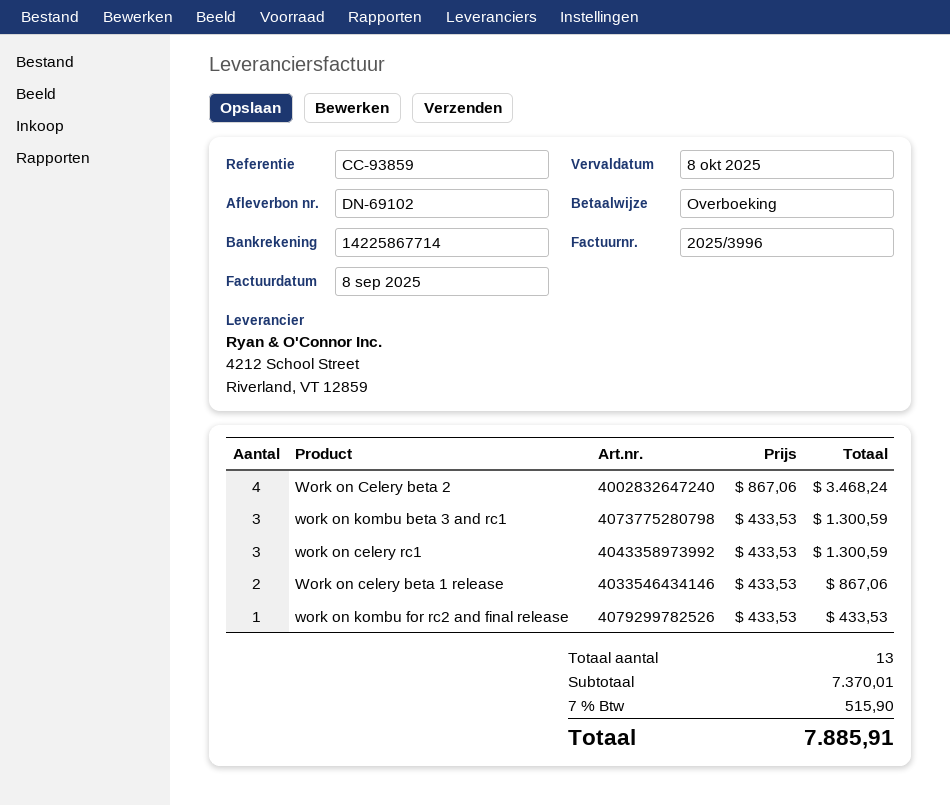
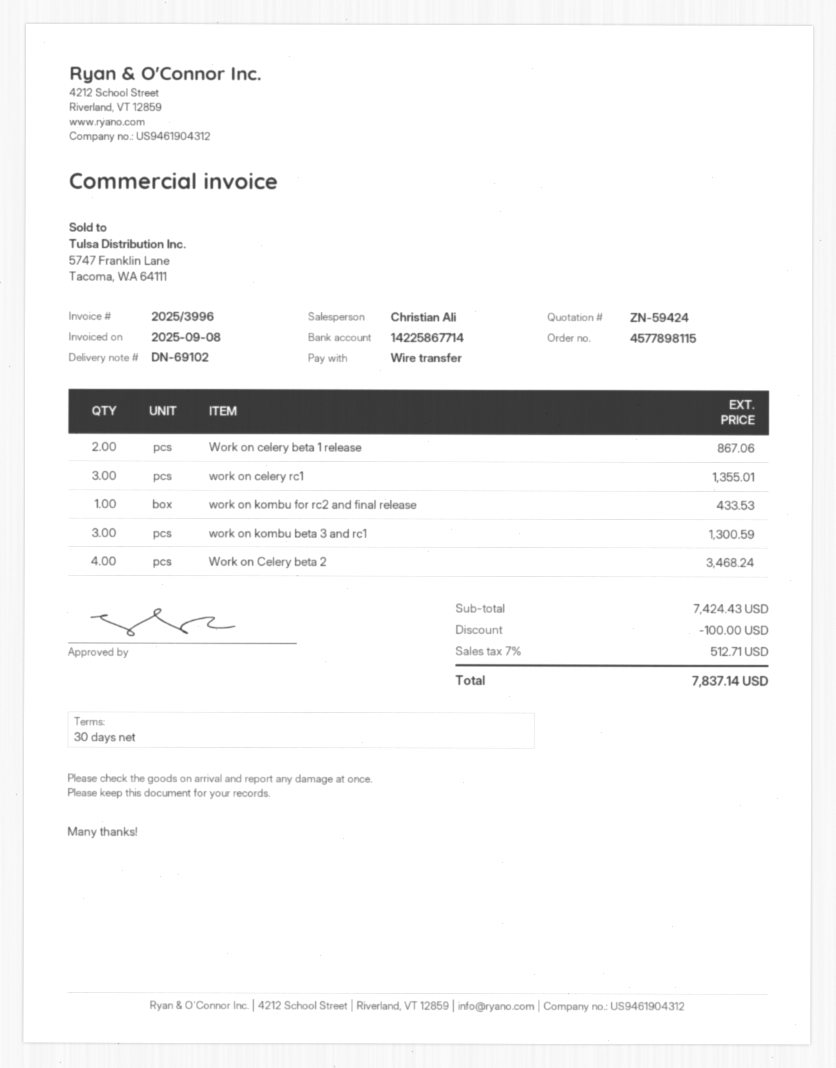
work on celery rc1: 3 for 1300.59 -> 3 for 1355.01
subtotal: 7370.01 -> 7424.43
discount: none -> 100.00
tax: 7% = 515.90 -> 7% = 512.71
total: 7885.91 -> 7837.14

